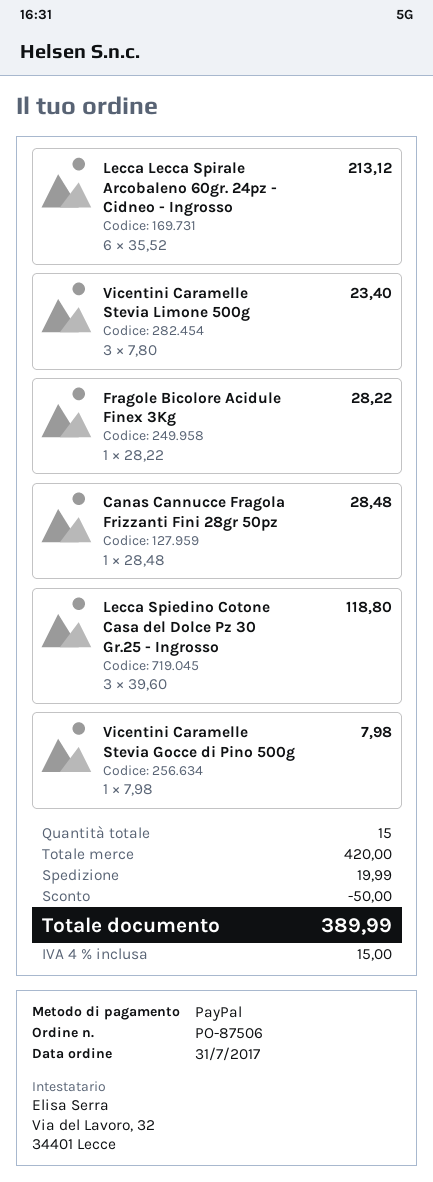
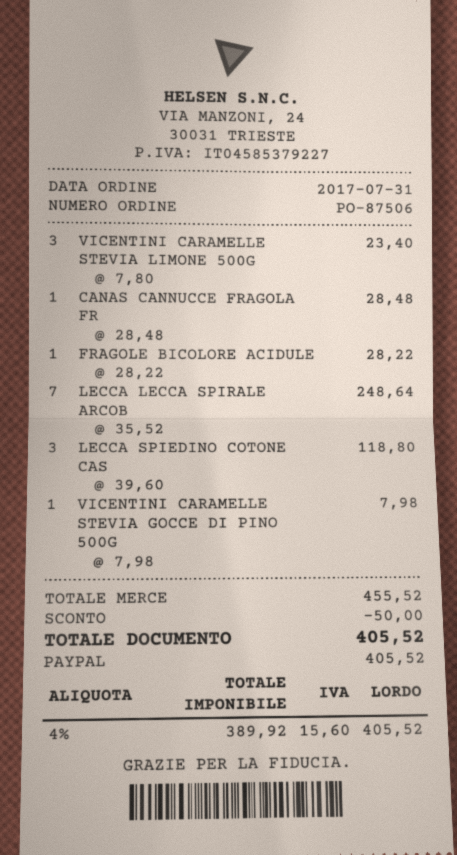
Lecca Lecca Spirale Arcobaleno 60gr. 24pz - Cidneo - Ingrosso: 6 x 35.52 = 213.12 -> 7 x 35.52 = 248.64
subtotal: 420.00 -> 455.52
shipping: 19.99 -> none
tax: 4% = 15.00 -> 4% = 15.60
total: 389.99 -> 405.52

